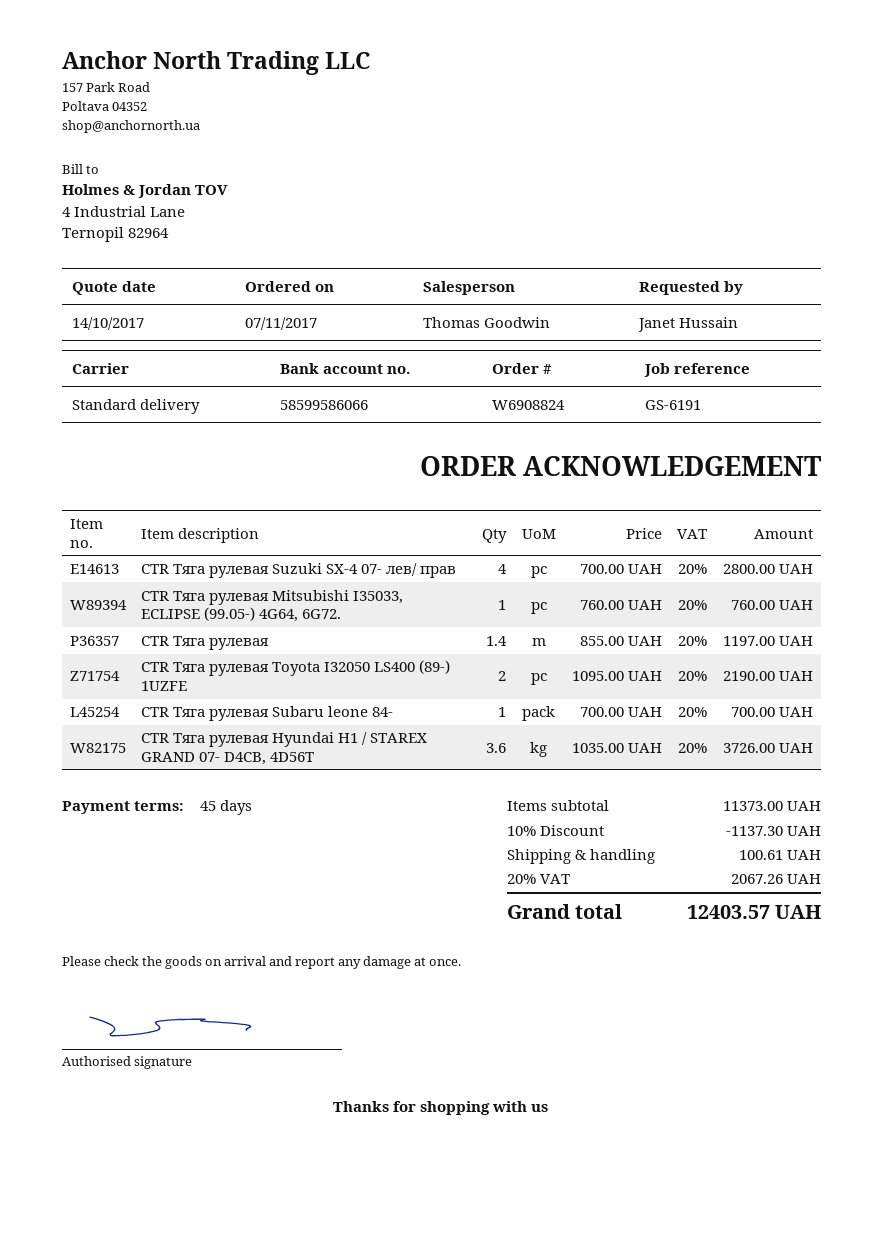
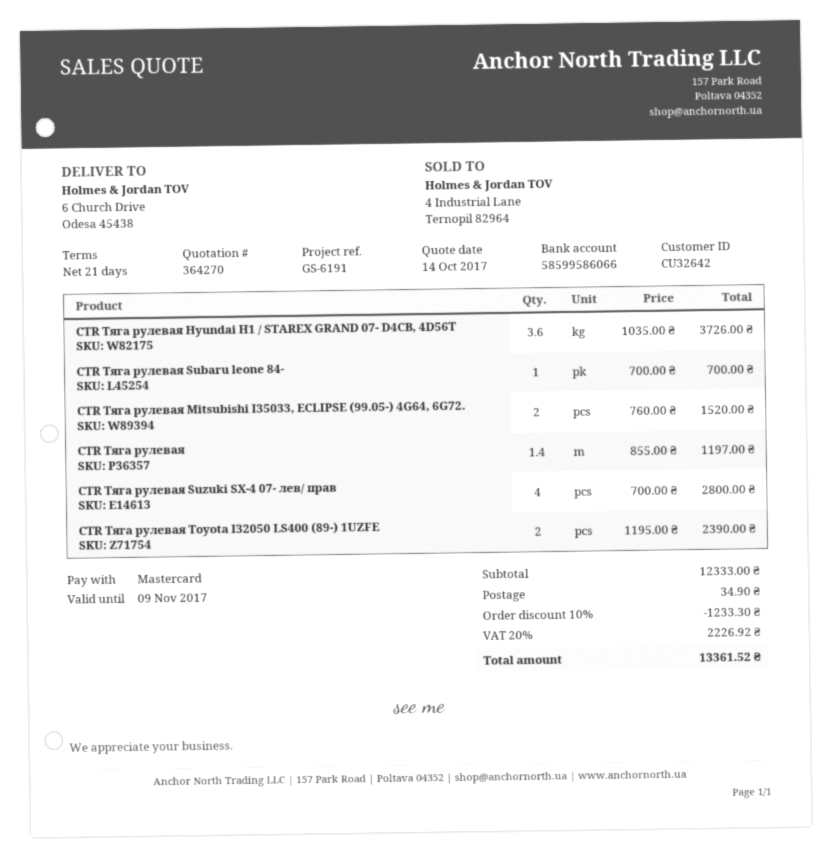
payment terms: 45 days -> 21 days
CTR Тяга рулевая Mitsubishi I35033, ECLIPSE (99.05-) 4G64, 6G72.: 1 x 760.00 = 760.00 -> 2 x 760.00 = 1520.00
CTR Тяга рулевая Toyota I32050 LS400 (89-) 1UZFE: 2 x 1095.00 = 2190.00 -> 2 x 1195.00 = 2390.00
subtotal: 11373.00 -> 12333.00
discount: 10% = 1137.30 -> 10% = 1233.30
shipping: 100.61 -> 34.90
tax: 20% = 2067.26 -> 20% = 2226.92
total: 12403.57 -> 13361.52

